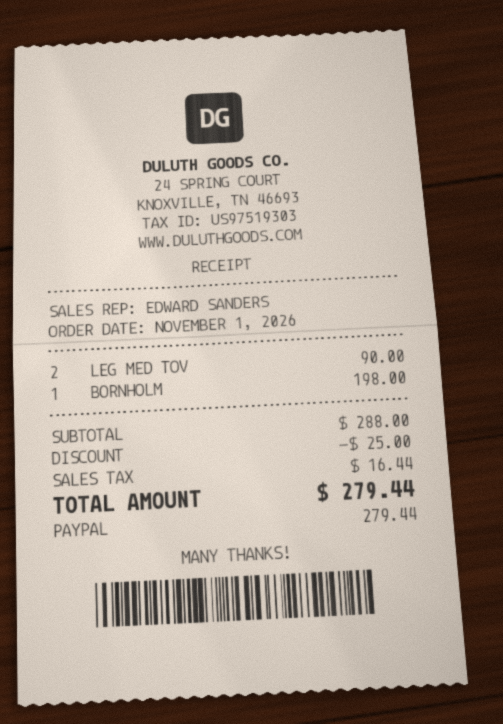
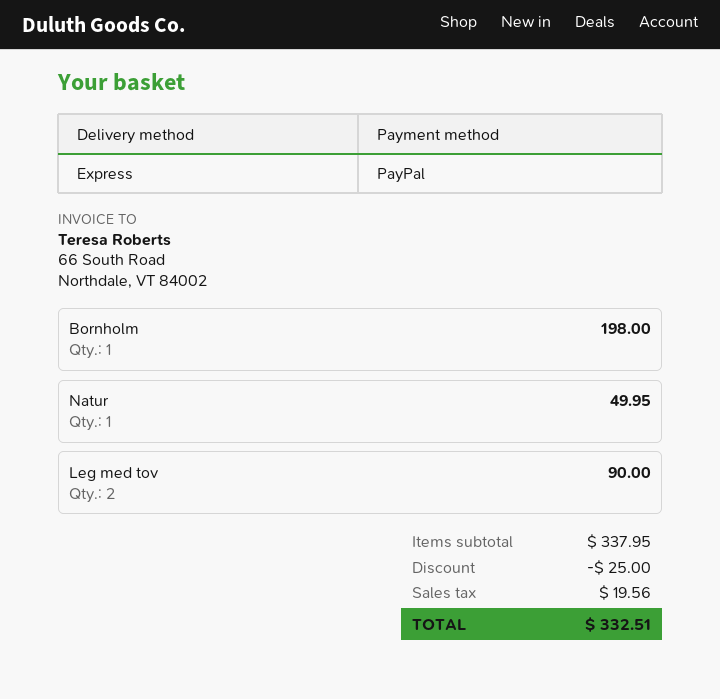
Natur: none -> 1 for 49.95
subtotal: 288.00 -> 337.95
tax: 16.44 -> 19.56
total: 279.44 -> 332.51

